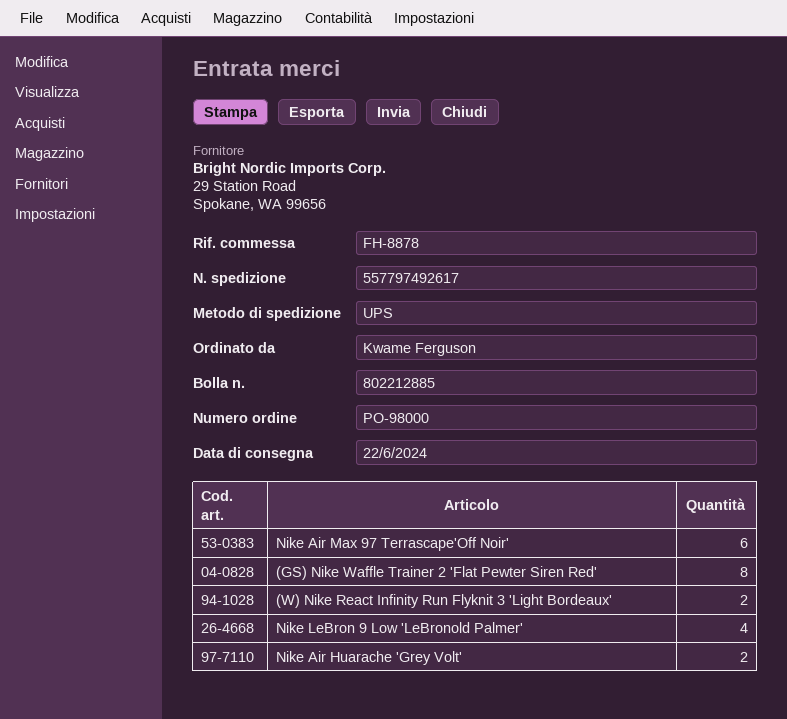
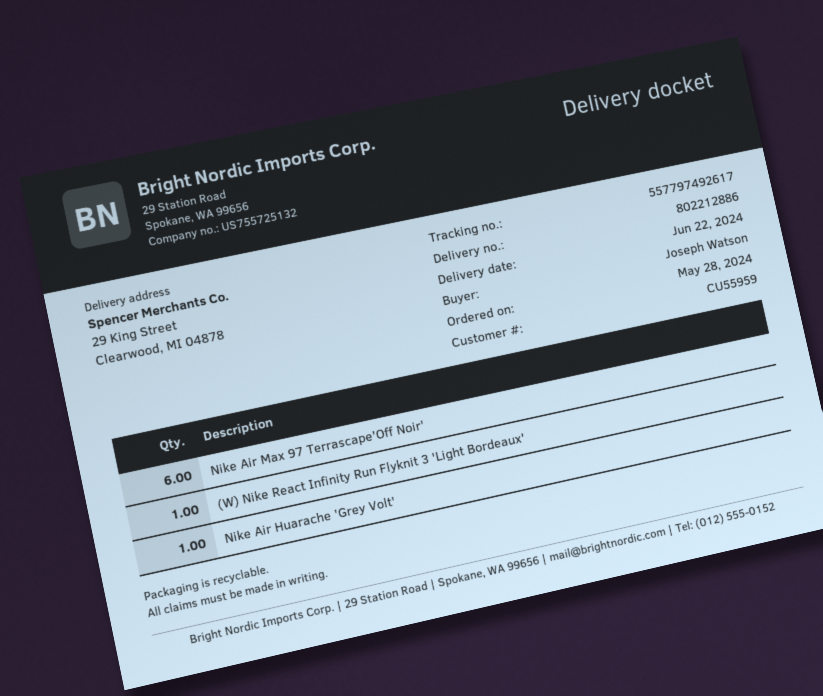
delivery note number: 802212885 -> 802212886
ordered by: Kwame Ferguson -> Joseph Watson
(GS) Nike Waffle Trainer 2 'Flat Pewter Siren Red': 8 -> none
(W) Nike React Infinity Run Flyknit 3 'Light Bordeaux': 2 -> 1
Nike LeBron 9 Low 'LeBronold Palmer': 4 -> none
Nike Air Huarache 'Grey Volt': 2 -> 1

